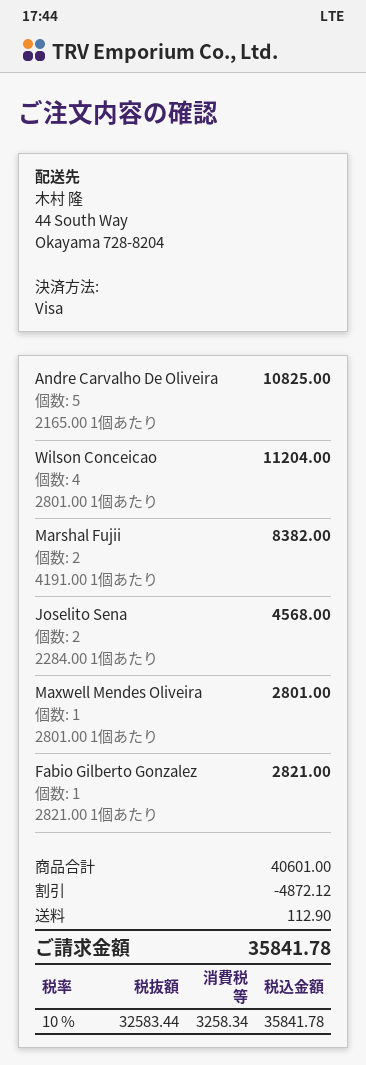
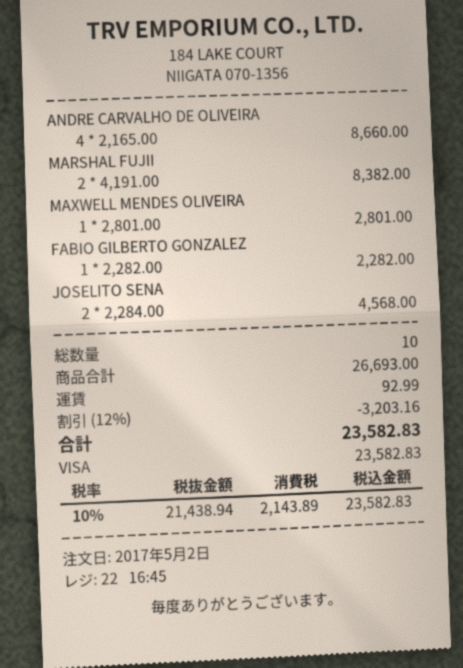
Andre Carvalho De Oliveira: 5 x 2165.00 = 10825.00 -> 4 x 2165.00 = 8660.00
Wilson Conceicao: 4 x 2801.00 = 11204.00 -> none
Fabio Gilberto Gonzalez: 1 x 2821.00 = 2821.00 -> 1 x 2282.00 = 2282.00
subtotal: 40601.00 -> 26693.00
discount: 4872.12 -> 3203.16
shipping: 112.90 -> 92.99
net: 32583.44 -> 21438.94
tax: 10% = 3258.34 -> 10% = 2143.89
total: 35841.78 -> 23582.83

